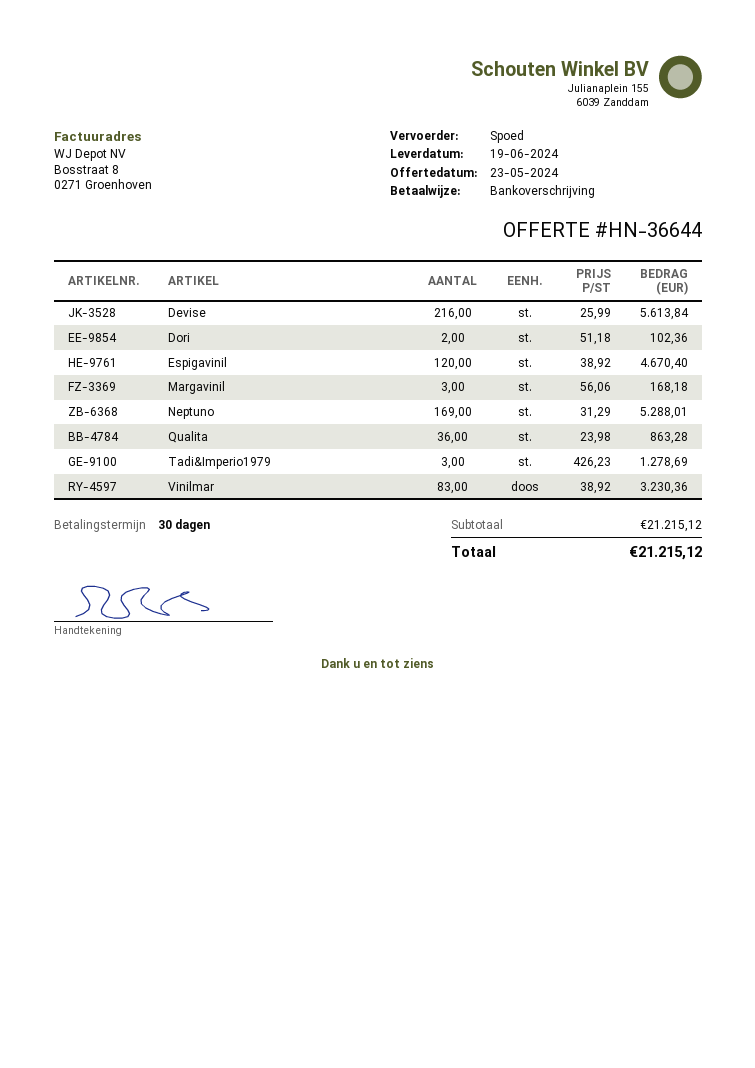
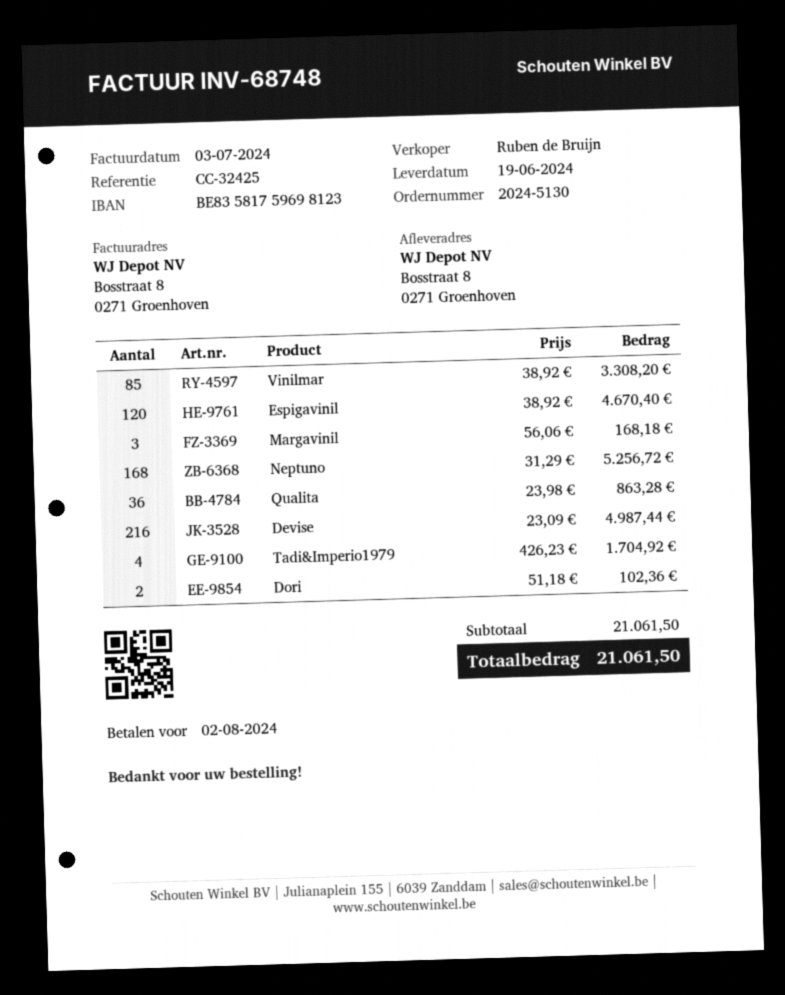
Devise: 216 x 25.99 = 5613.84 -> 216 x 23.09 = 4987.44
Neptuno: 169 x 31.29 = 5288.01 -> 168 x 31.29 = 5256.72
Tadi&Imperio1979: 3 x 426.23 = 1278.69 -> 4 x 426.23 = 1704.92
Vinilmar: 83 x 38.92 = 3230.36 -> 85 x 38.92 = 3308.20
subtotal: 21215.12 -> 21061.50
total: 21215.12 -> 21061.50

